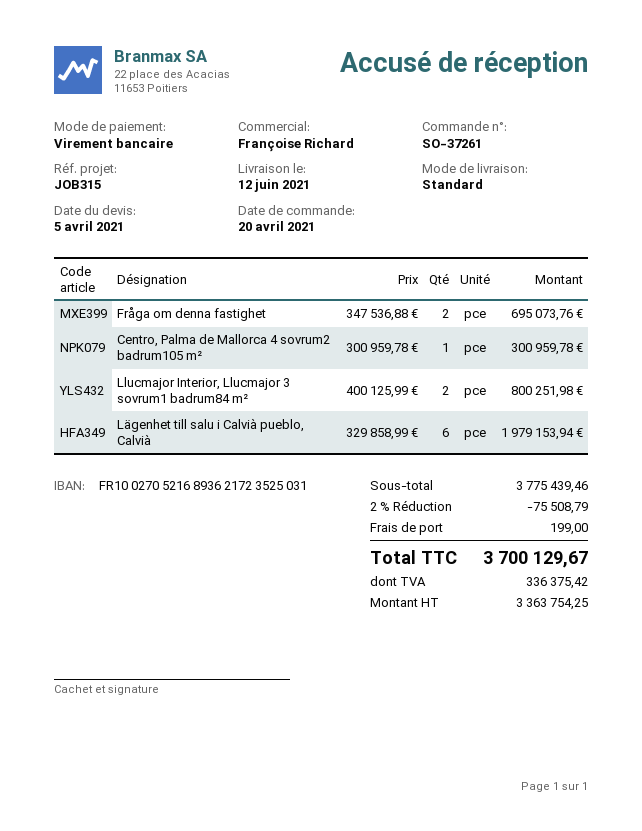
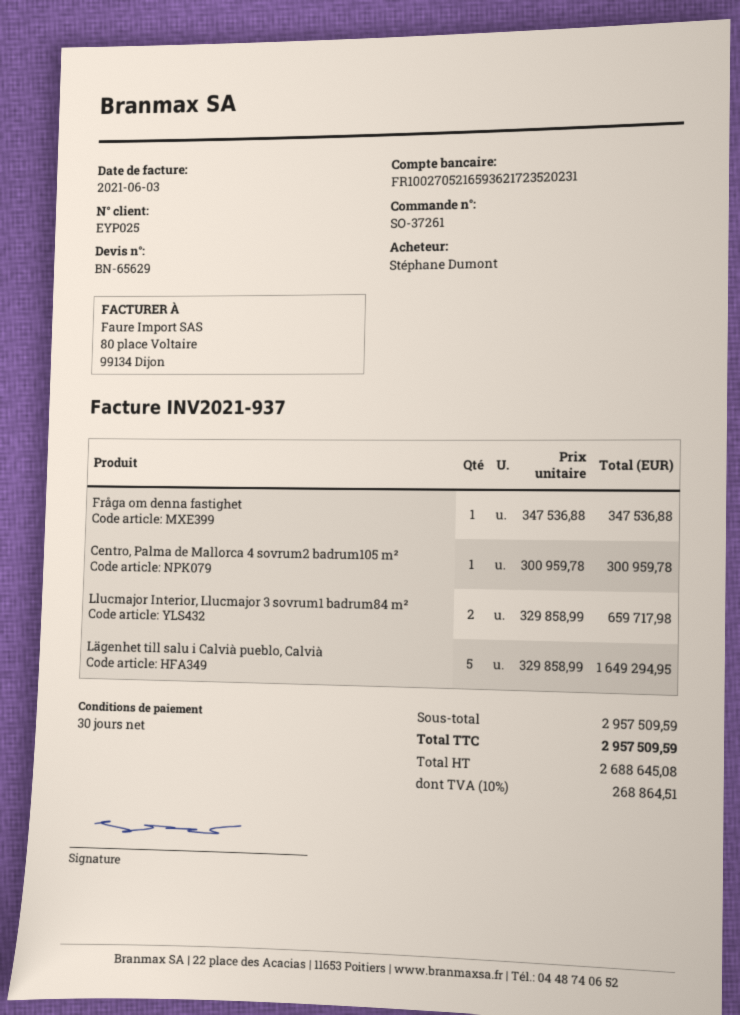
bank account: FR1002705216893621723525031 -> FR1002705216593621723520231
Fråga om denna fastighet: 2 x 347536.88 = 695073.76 -> 1 x 347536.88 = 347536.88
Llucmajor Interior, Llucmajor 3 sovrum1 badrum84 m²: 2 x 400125.99 = 800251.98 -> 2 x 329858.99 = 659717.98
Lägenhet till salu i Calvià pueblo, Calvià: 6 x 329858.99 = 1979153.94 -> 5 x 329858.99 = 1649294.95
subtotal: 3775439.46 -> 2957509.59
discount: 2% = 75508.79 -> none
shipping: 199.00 -> none
net: 3363754.25 -> 2688645.08
tax: 336375.42 -> 268864.51
total: 3700129.67 -> 2957509.59

